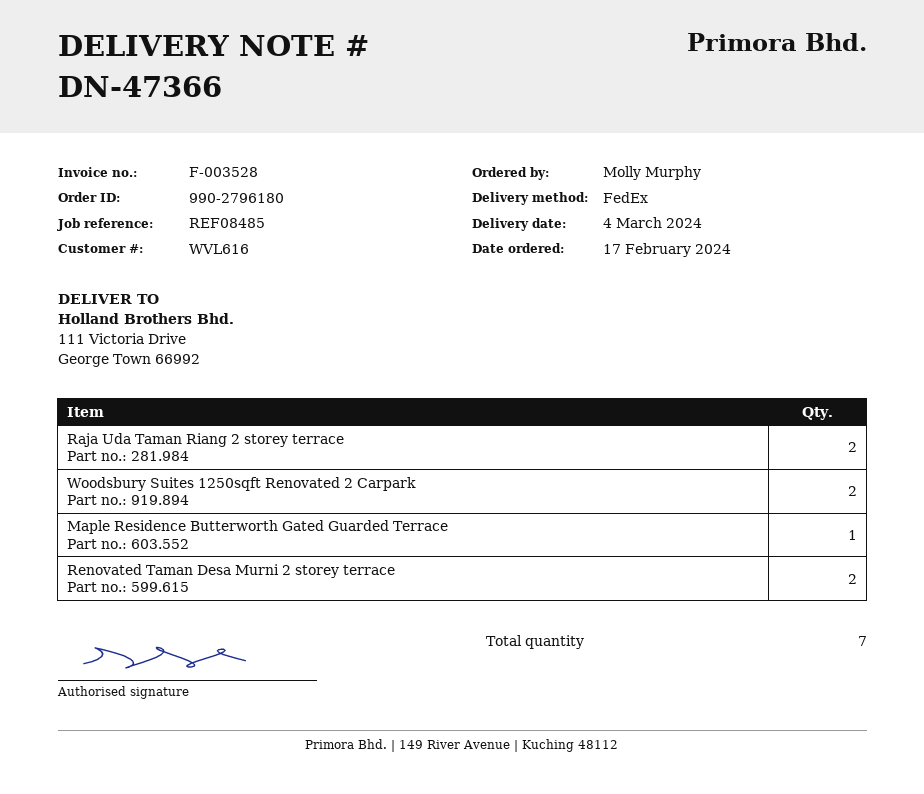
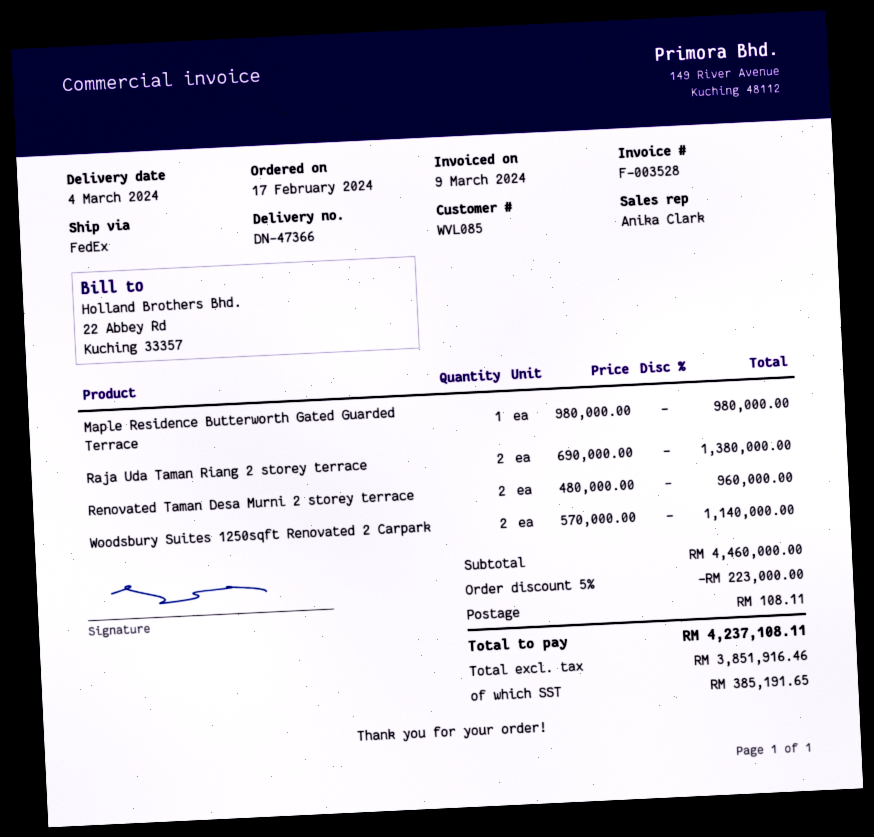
customer number: WVL616 -> WVL085

